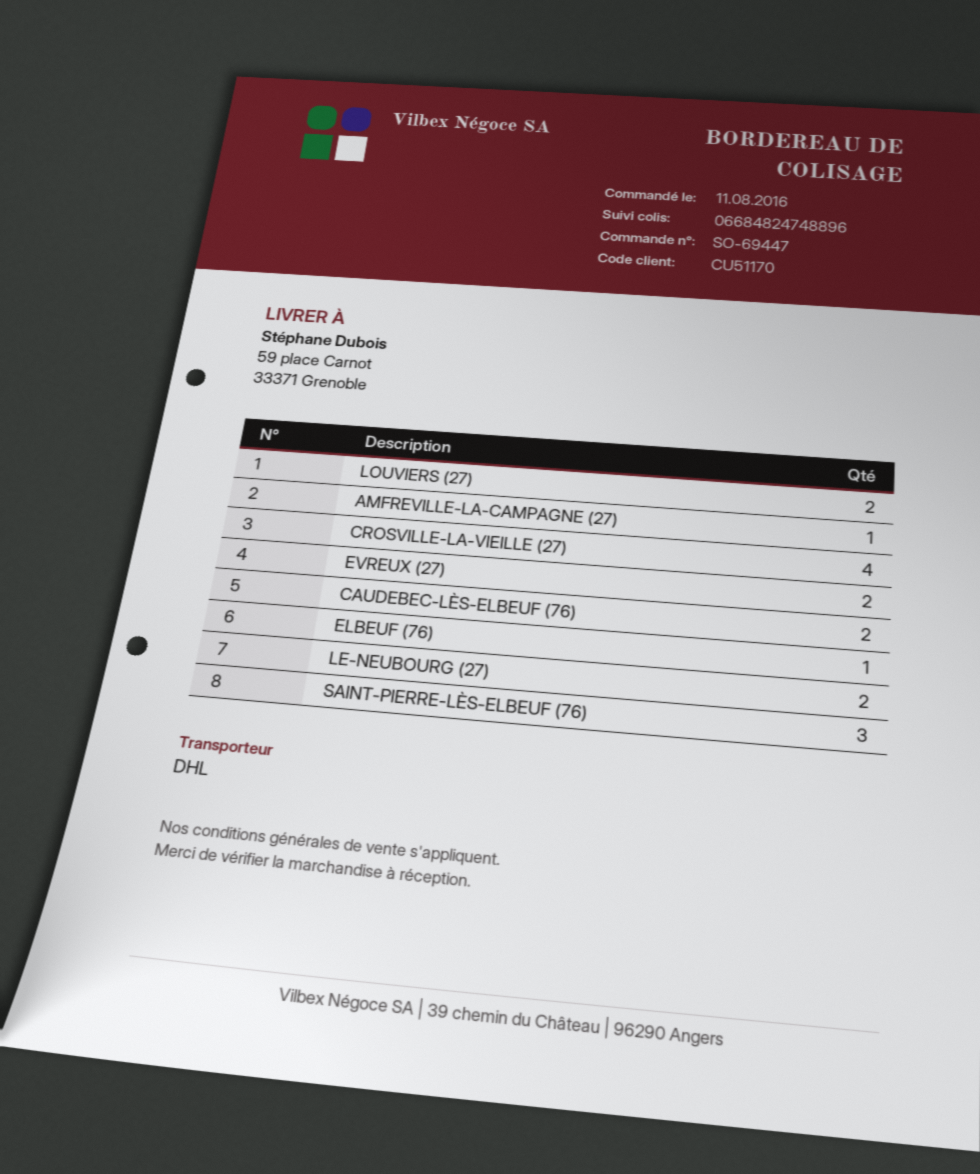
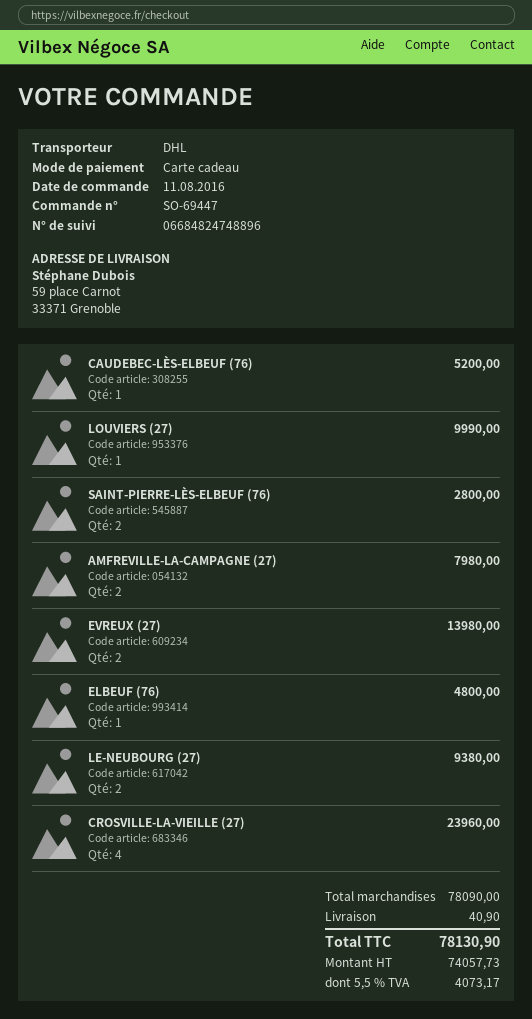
LOUVIERS (27): 2 -> 1
AMFREVILLE-LA-CAMPAGNE (27): 1 -> 2
CAUDEBEC-LÈS-ELBEUF (76): 2 -> 1
SAINT-PIERRE-LÈS-ELBEUF (76): 3 -> 2

